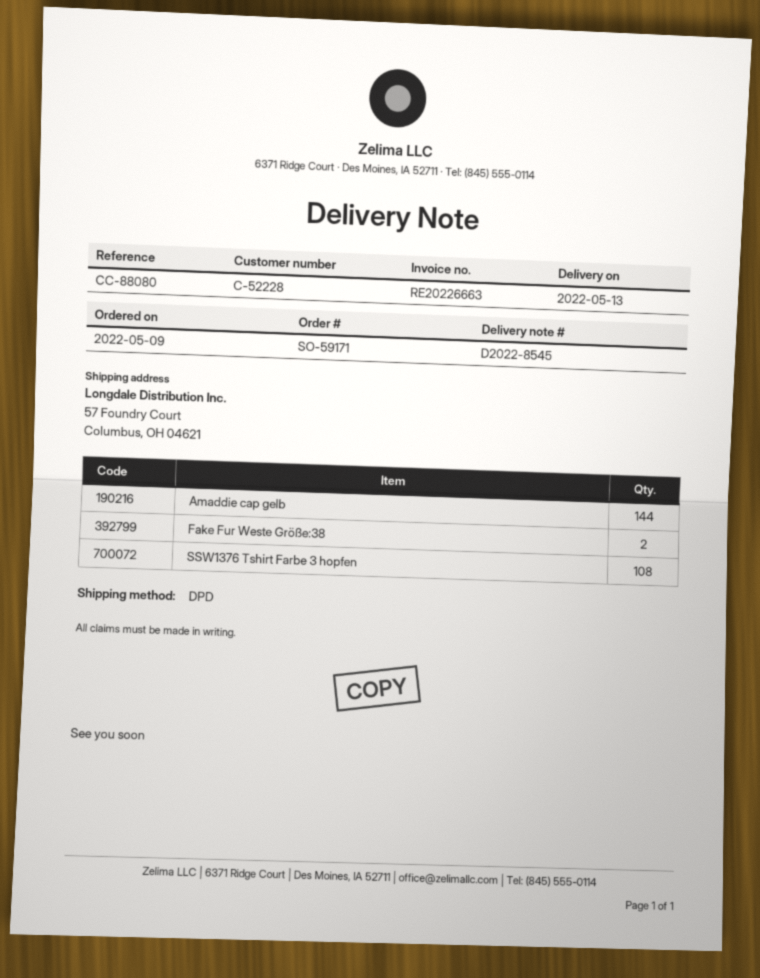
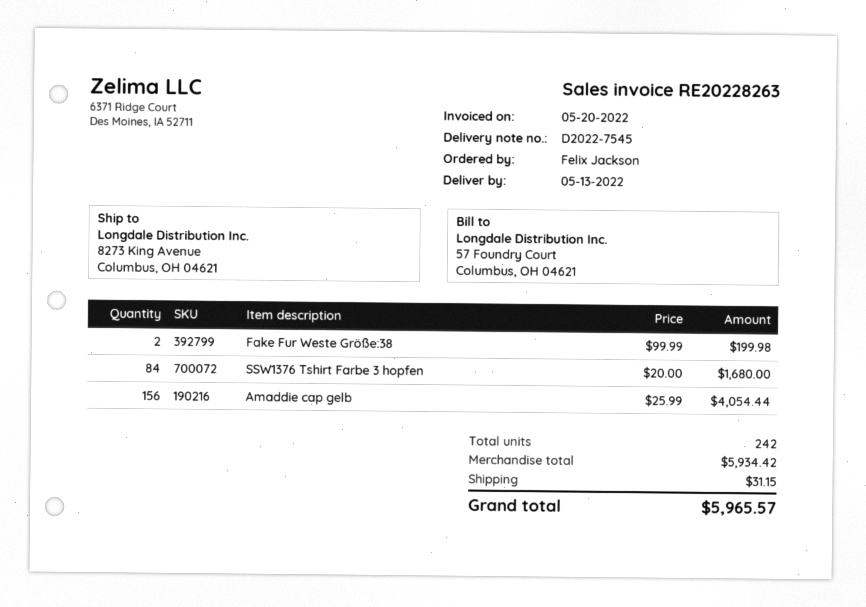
delivery note number: D2022-8545 -> D2022-7545
invoice number: RE20226663 -> RE20228263
ship to: 57 Foundry Court, Columbus, OH 04621 -> 8273 King Avenue, Columbus, OH 04621
Amaddie cap gelb: 144 -> 156
SSW1376 Tshirt Farbe 3 hopfen: 108 -> 84

